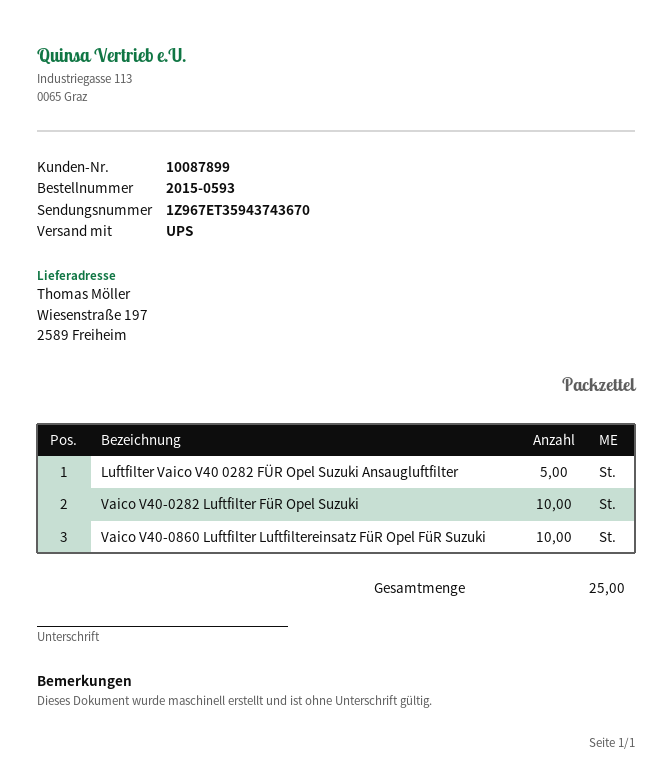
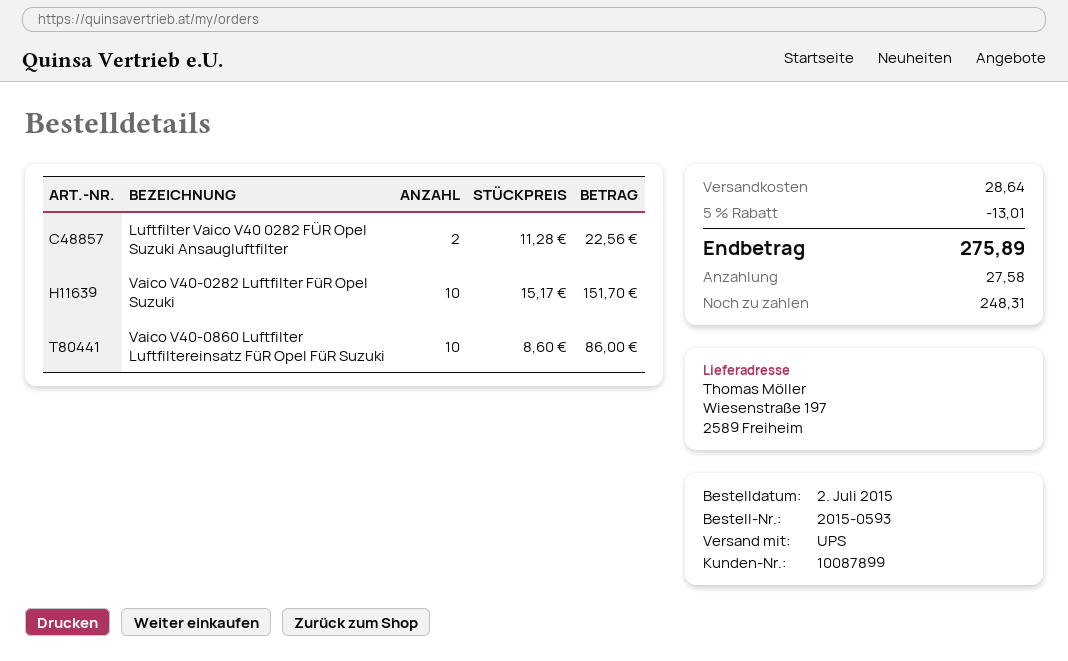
Luftfilter Vaico V40 0282 FÜR Opel Suzuki Ansaugluftfilter: 5 -> 2

